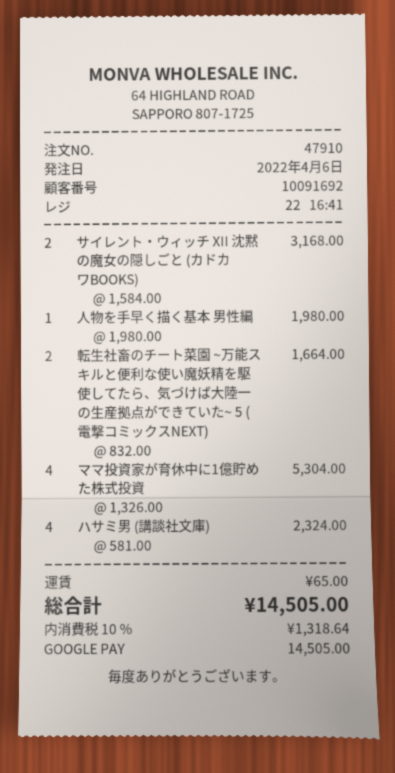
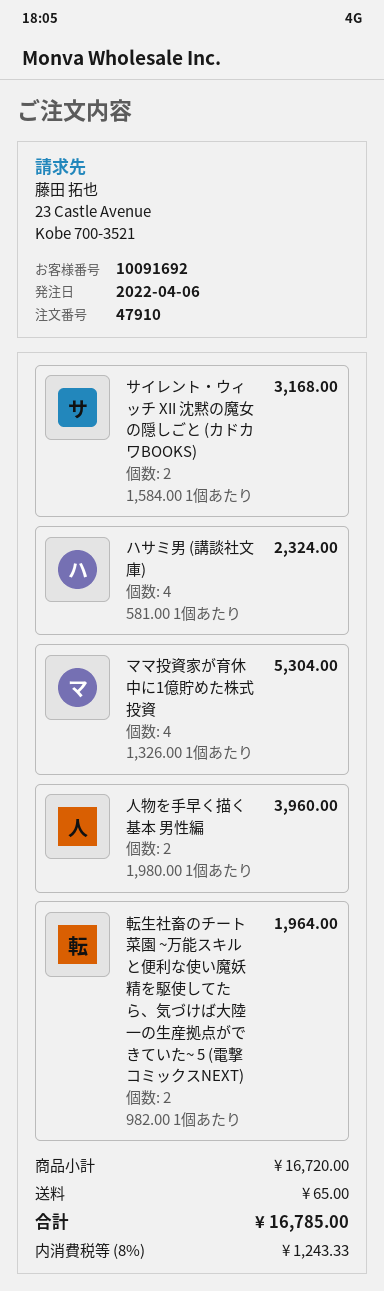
人物を手早く描く基本 男性編: 1 x 1980.00 = 1980.00 -> 2 x 1980.00 = 3960.00
転生社畜のチート菜園 ~万能スキルと便利な使い魔妖精を駆使してたら、気づけば大陸一の生産拠点ができていた~ 5 (電撃コミックスNEXT): 2 x 832.00 = 1664.00 -> 2 x 982.00 = 1964.00
tax: 10% = 1318.64 -> 8% = 1243.33
total: 14505.00 -> 16785.00

